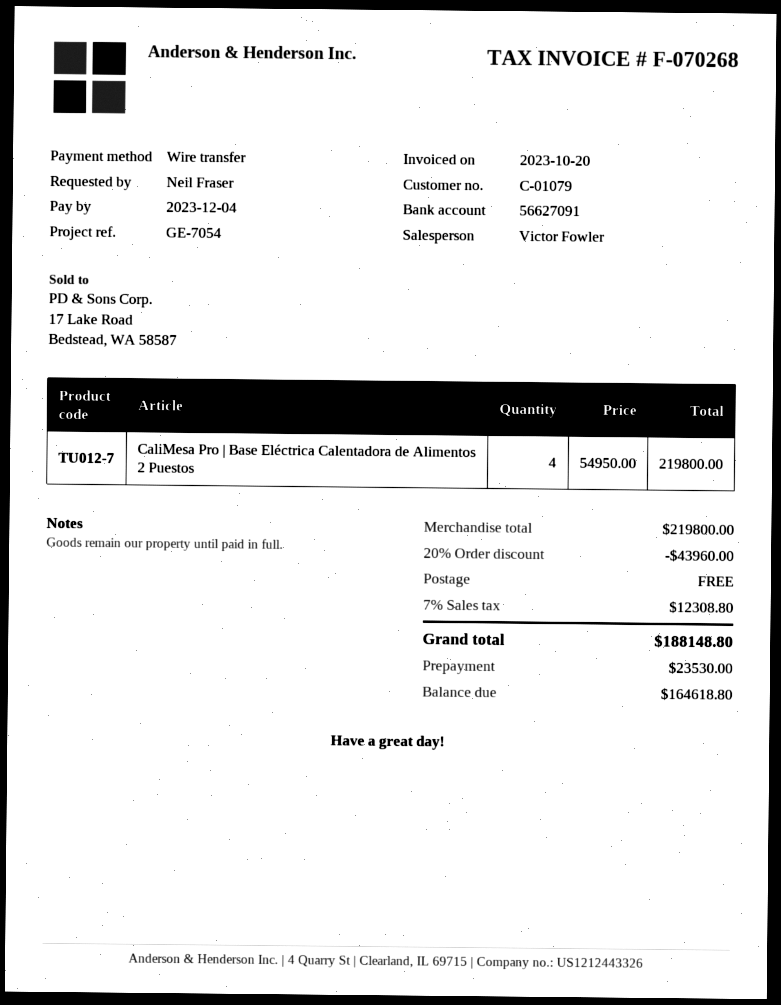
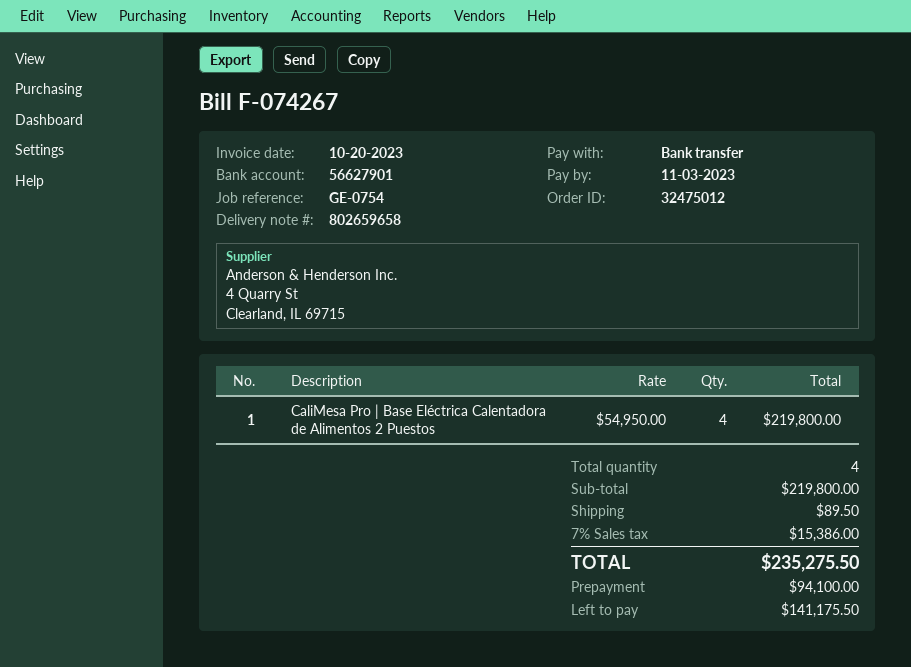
invoice number: F-070268 -> F-074267
due date: 2023-12-04 -> 2023-11-03
reference: GE-7054 -> GE-0754
bank account: 56627091 -> 56627901
discount: 20% = 43960.00 -> none
shipping: 0.00 -> 89.50
tax: 7% = 12308.80 -> 7% = 15386.00
total: 188148.80 -> 235275.50
deposit: 23530.00 -> 94100.00
balance: 164618.80 -> 141175.50

